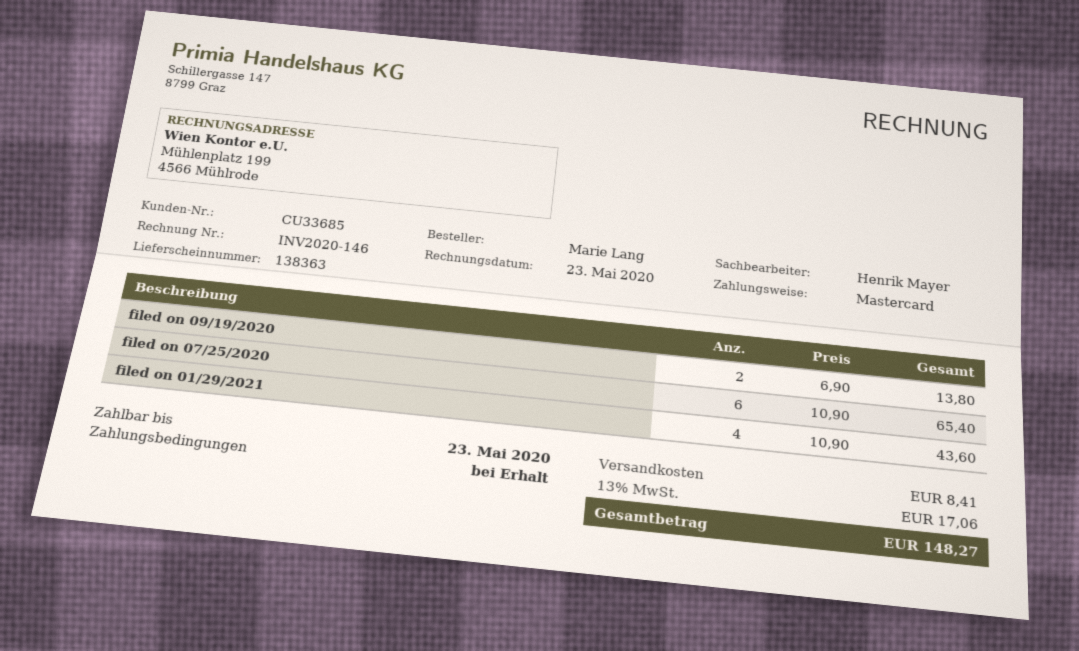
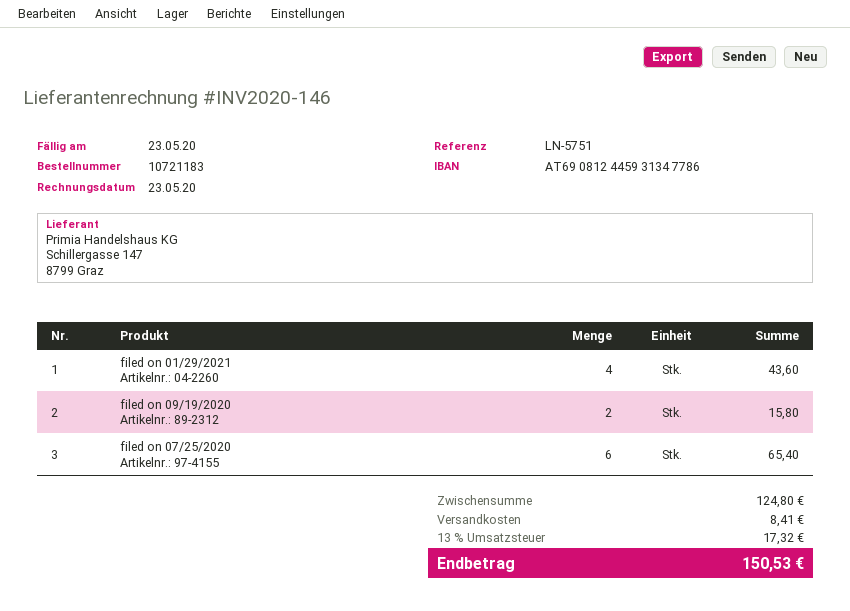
filed on 09/19/2020: 2 for 13.80 -> 2 for 15.80
tax: 13% = 17.06 -> 13% = 17.32
total: 148.27 -> 150.53

